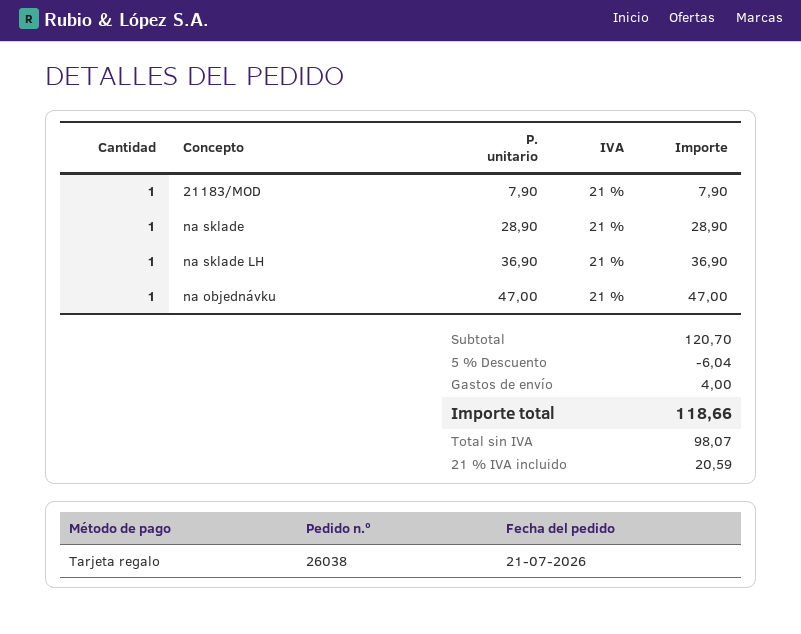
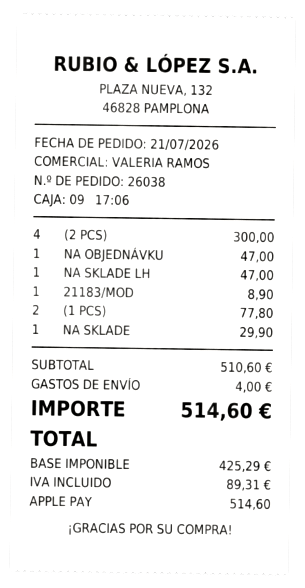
payment method: gift card -> Apple Pay
21183/MOD: 1 for 7.90 -> 1 for 8.90
na sklade: 1 for 28.90 -> 1 for 29.90
na sklade LH: 1 for 36.90 -> 1 for 47.00
(2 PCS): none -> 4 for 300.00
(1 PCS): none -> 2 for 77.80
subtotal: 120.70 -> 510.60
discount: 5% = 6.04 -> none
net: 98.07 -> 425.29
tax: 20.59 -> 89.31
total: 118.66 -> 514.60

